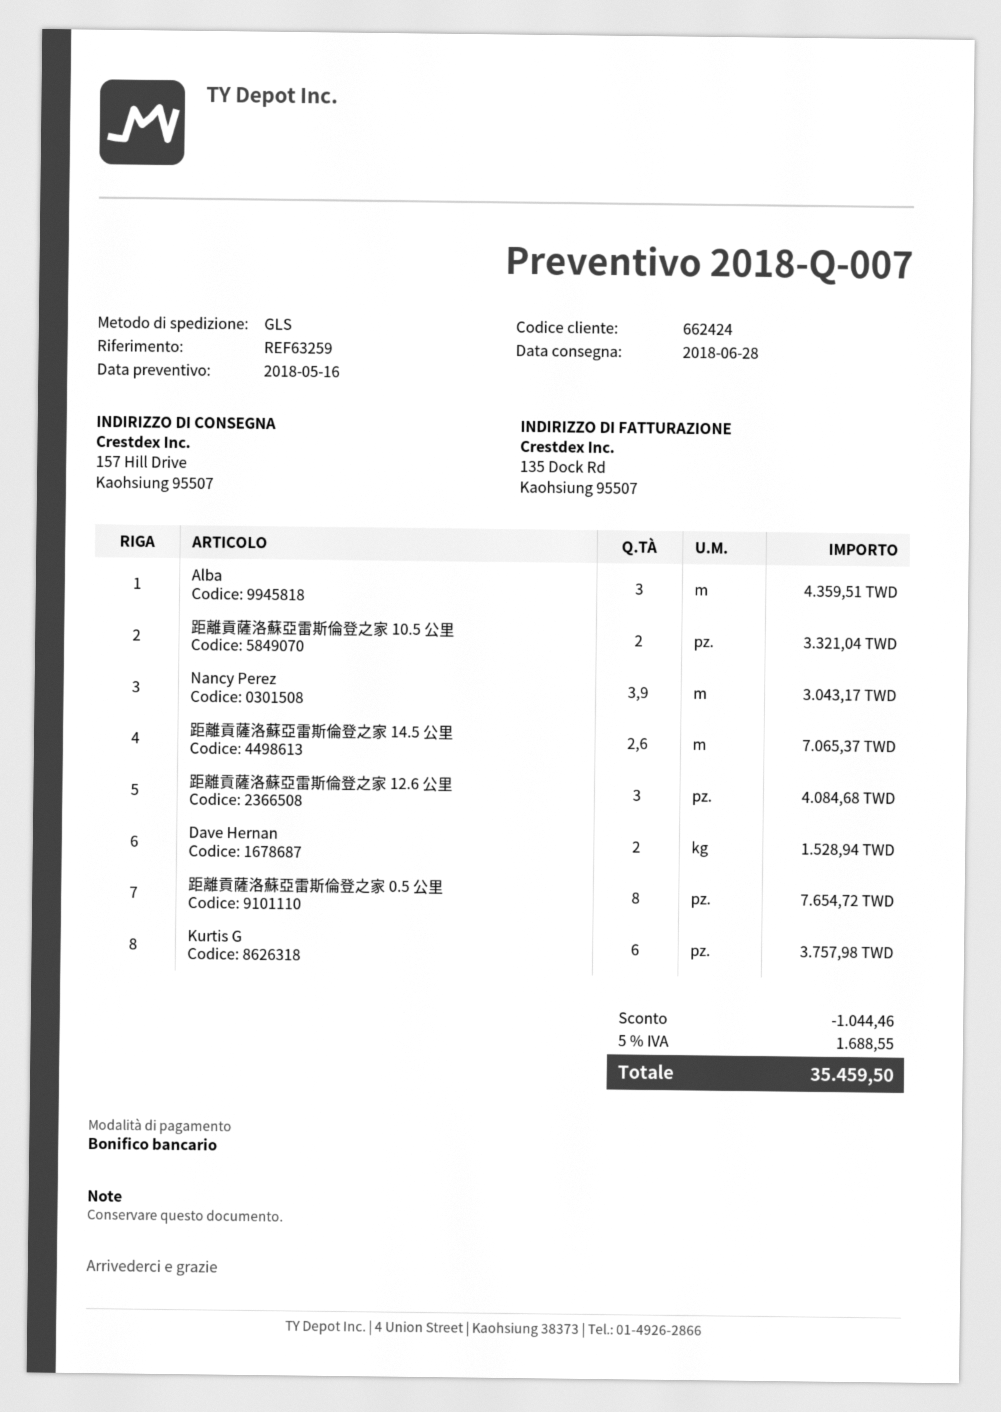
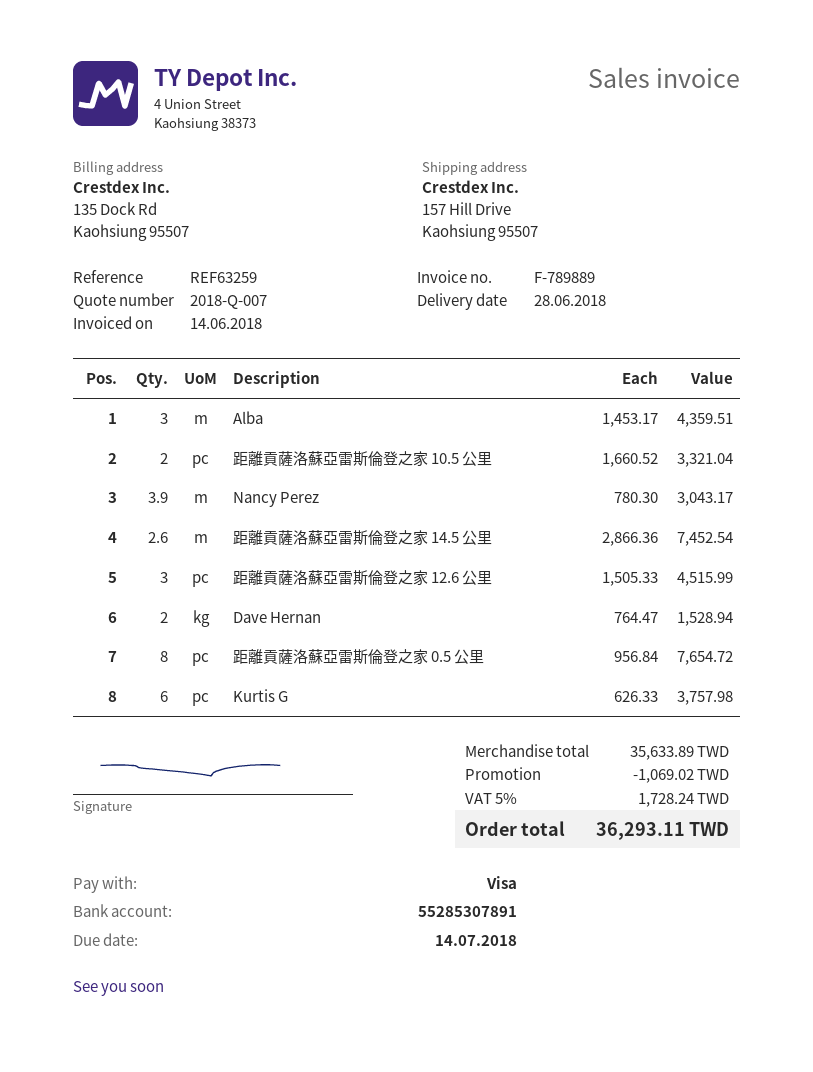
payment method: bank transfer -> Visa
距離貢薩洛蘇亞雷斯倫登之家 14.5 公里: 2.6 for 7065.37 -> 2.6 for 7452.54
距離貢薩洛蘇亞雷斯倫登之家 12.6 公里: 3 for 4084.68 -> 3 for 4515.99
discount: 1044.46 -> 1069.02
tax: 5% = 1688.55 -> 5% = 1728.24
total: 35459.50 -> 36293.11

